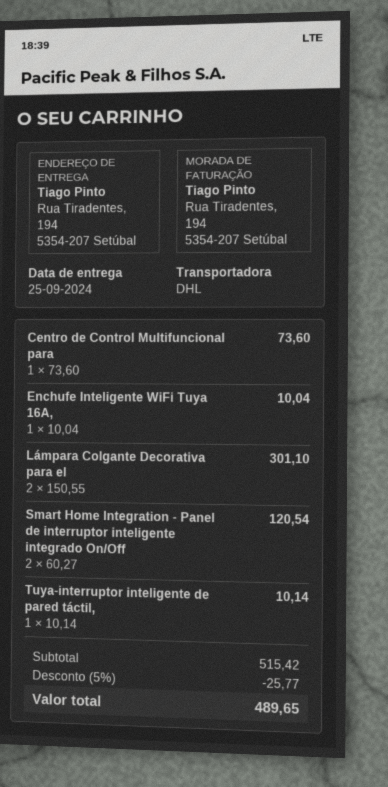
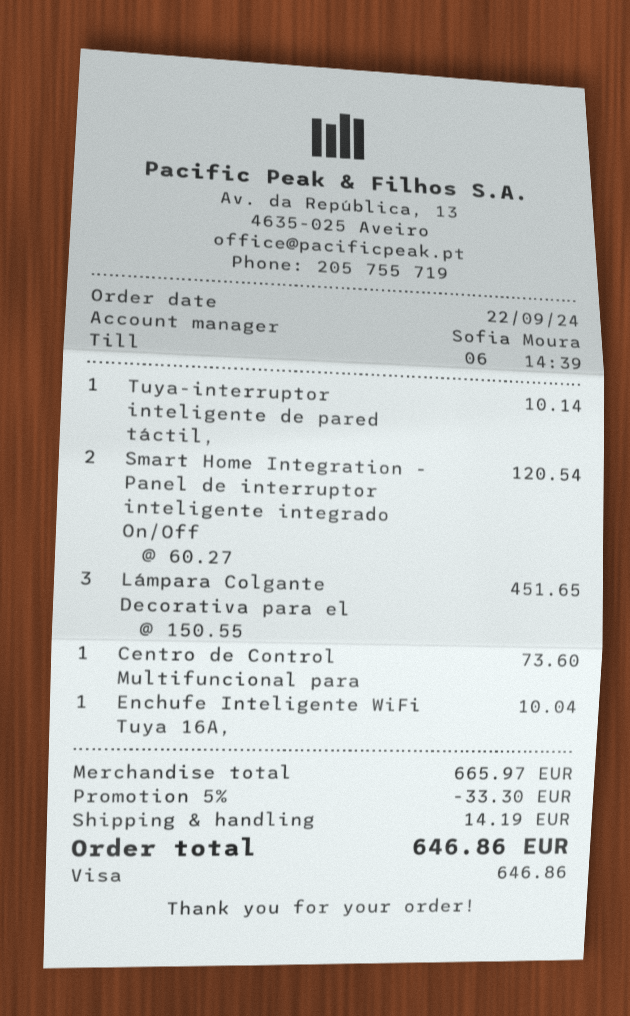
Lámpara Colgante Decorativa para el: 2 x 150.55 = 301.10 -> 3 x 150.55 = 451.65
subtotal: 515.42 -> 665.97
discount: 5% = 25.77 -> 5% = 33.30
shipping: none -> 14.19
total: 489.65 -> 646.86

